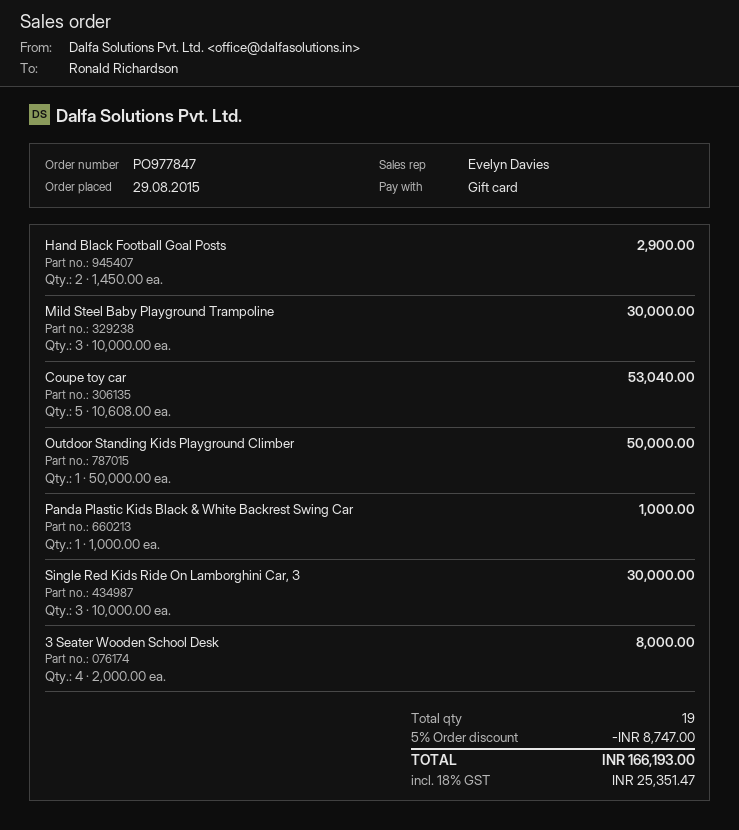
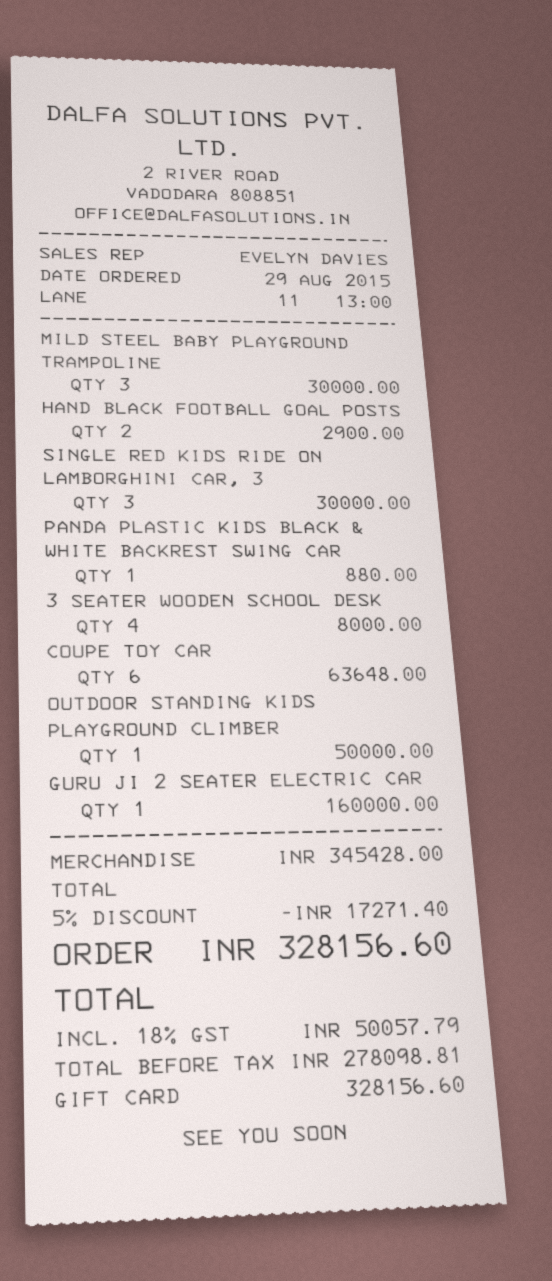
Coupe toy car: 5 for 53040.00 -> 6 for 63648.00
Panda Plastic Kids Black & White Backrest Swing Car: 1 for 1000.00 -> 1 for 880.00
GURU JI 2 SEATER ELECTRIC CAR: none -> 1 for 160000.00
discount: 5% = 8747.00 -> 5% = 17271.40
tax: 18% = 25351.47 -> 18% = 50057.79
total: 166193.00 -> 328156.60

